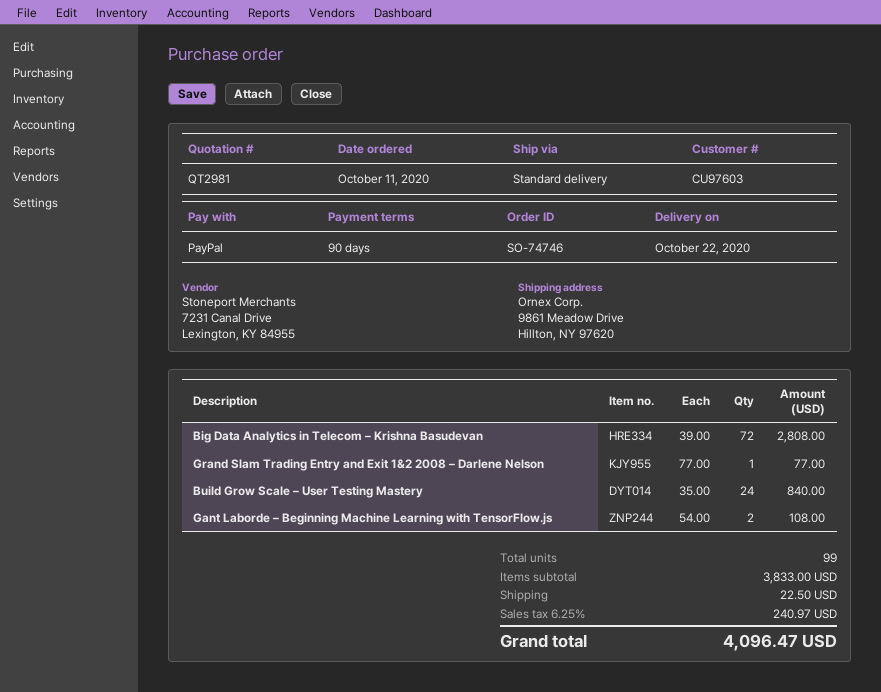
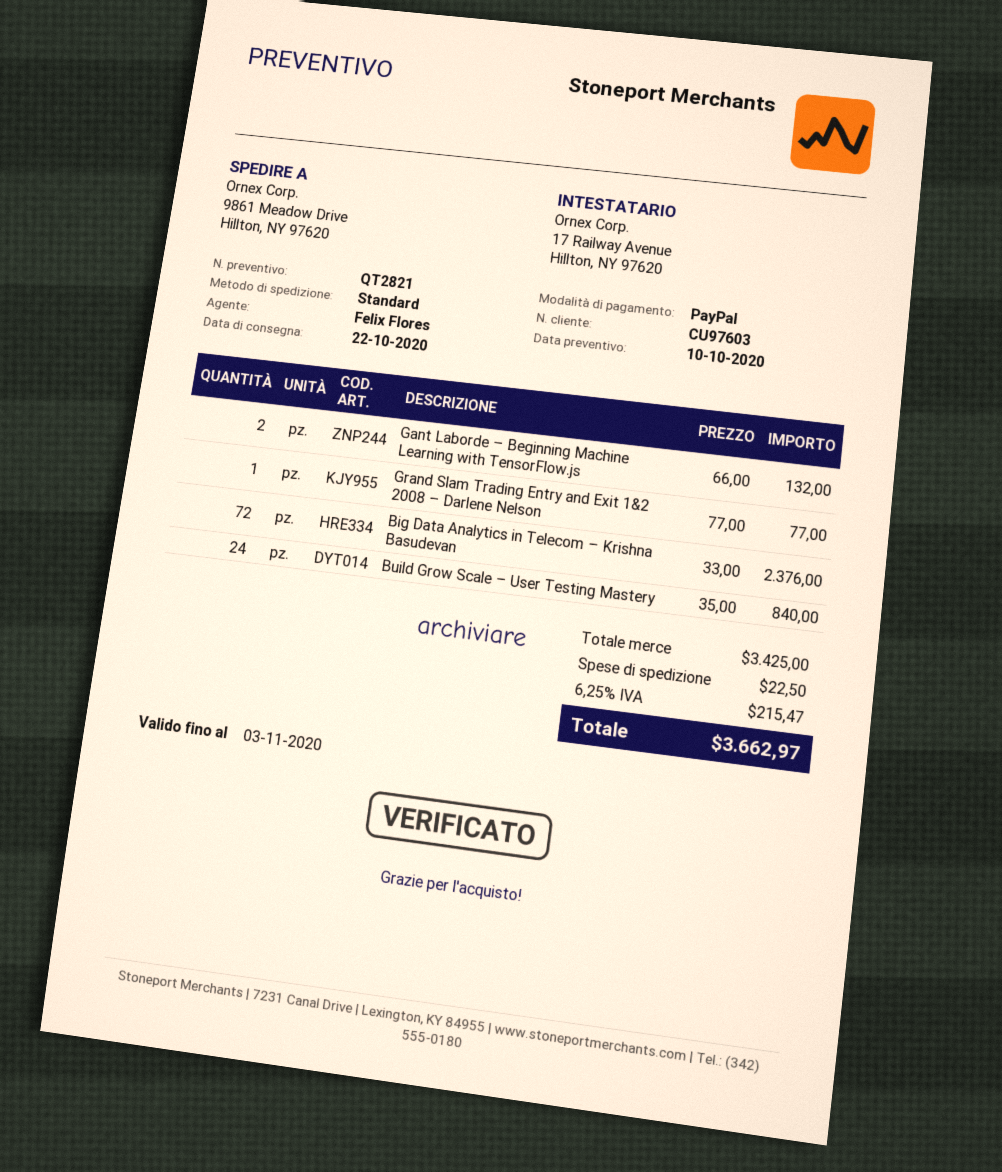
quote number: QT2981 -> QT2821
Big Data Analytics in Telecom – Krishna Basudevan: 72 x 39.00 = 2808.00 -> 72 x 33.00 = 2376.00
Gant Laborde – Beginning Machine Learning with TensorFlow.js: 2 x 54.00 = 108.00 -> 2 x 66.00 = 132.00
subtotal: 3833.00 -> 3425.00
tax: 6.25% = 240.97 -> 6.25% = 215.47
total: 4096.47 -> 3662.97

